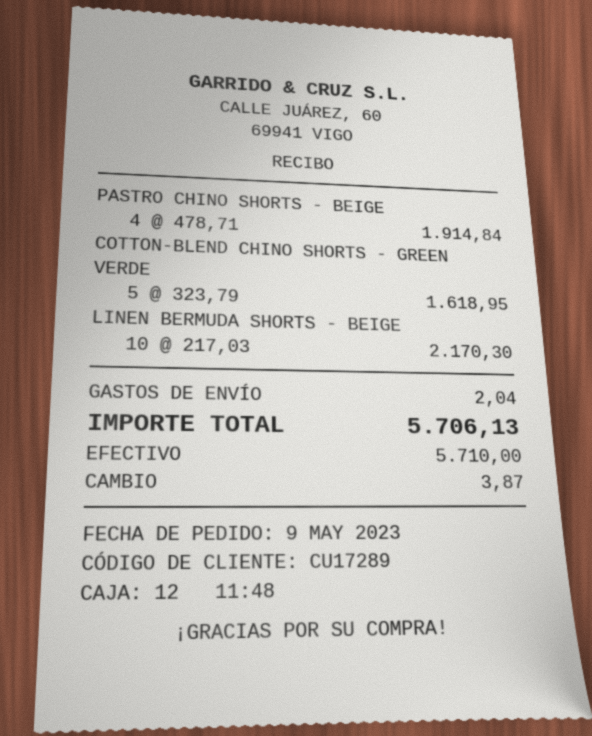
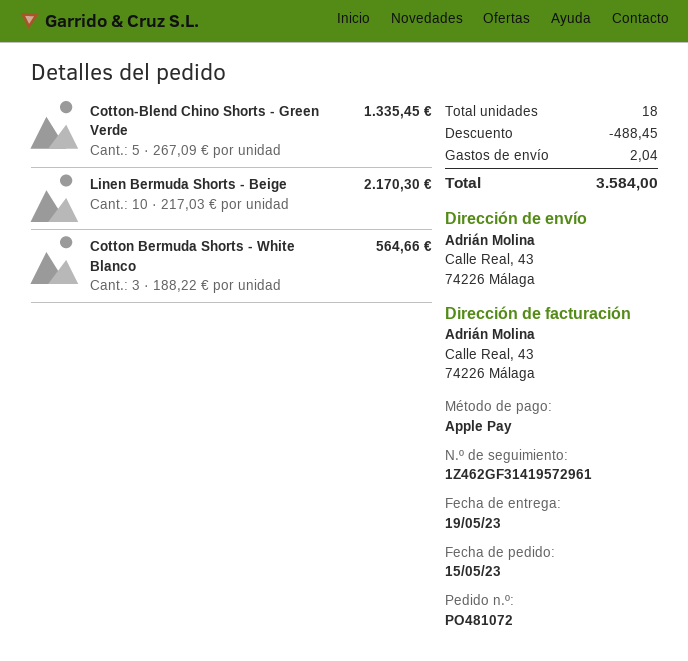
order date: 2023-05-09 -> 2023-05-15
payment method: cash -> Apple Pay
PASTRO CHINO SHORTS - BEIGE: 4 x 478.71 = 1914.84 -> none
COTTON-BLEND CHINO SHORTS - GREEN VERDE: 5 x 323.79 = 1618.95 -> 5 x 267.09 = 1335.45
Cotton Bermuda Shorts - White Blanco: none -> 3 x 188.22 = 564.66
discount: none -> 488.45
total: 5706.13 -> 3584.00

